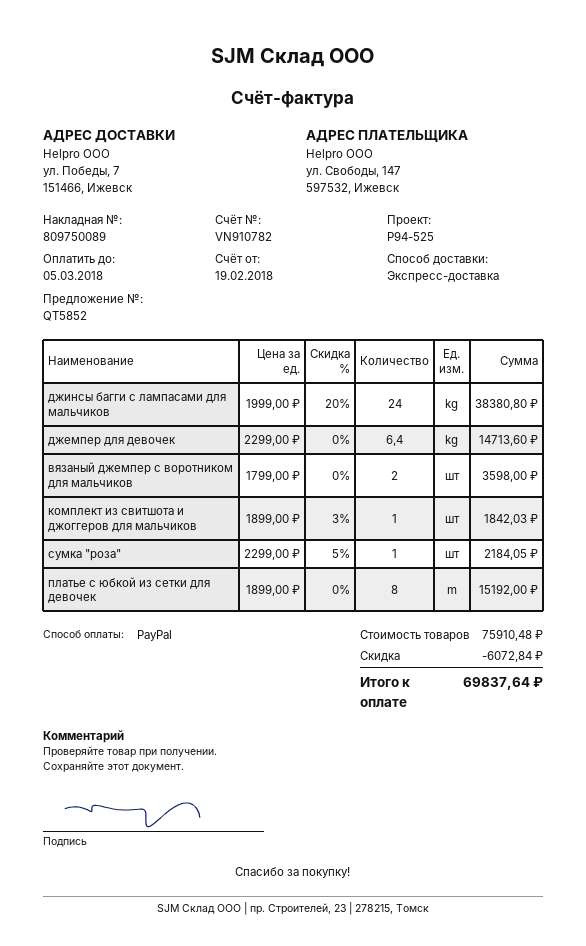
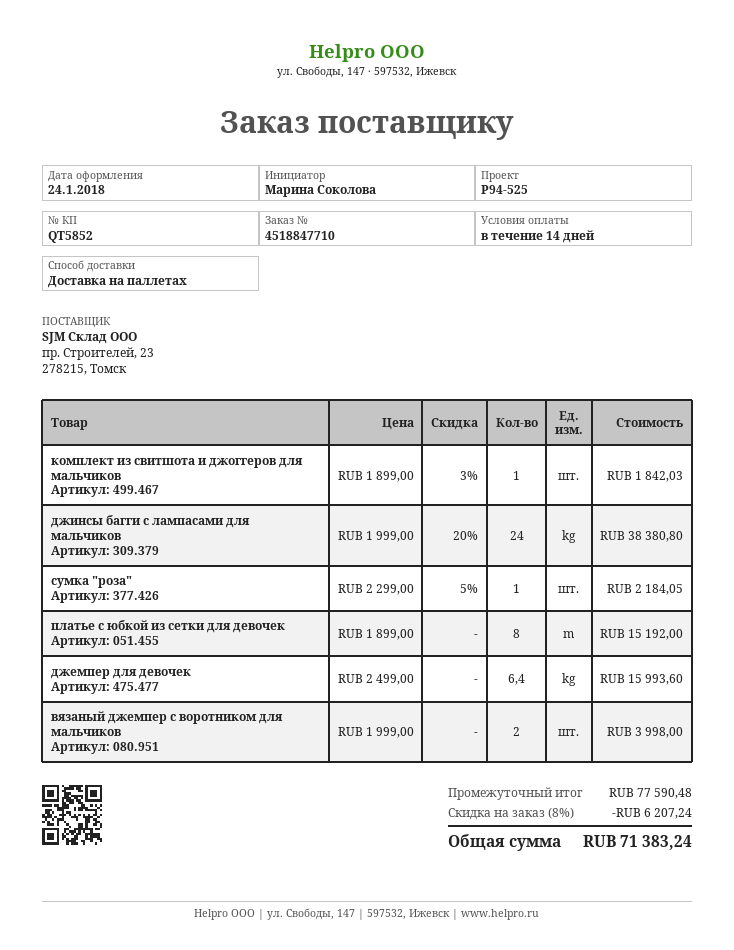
shipping method: express -> pallet freight
джемпер для девочек: 6.4 x 2299.00 = 14713.60 -> 6.4 x 2499.00 = 15993.60
вязаный джемпер с воротником для мальчиков: 2 x 1799.00 = 3598.00 -> 2 x 1999.00 = 3998.00
subtotal: 75910.48 -> 77590.48
discount: 6072.84 -> 6207.24
total: 69837.64 -> 71383.24

